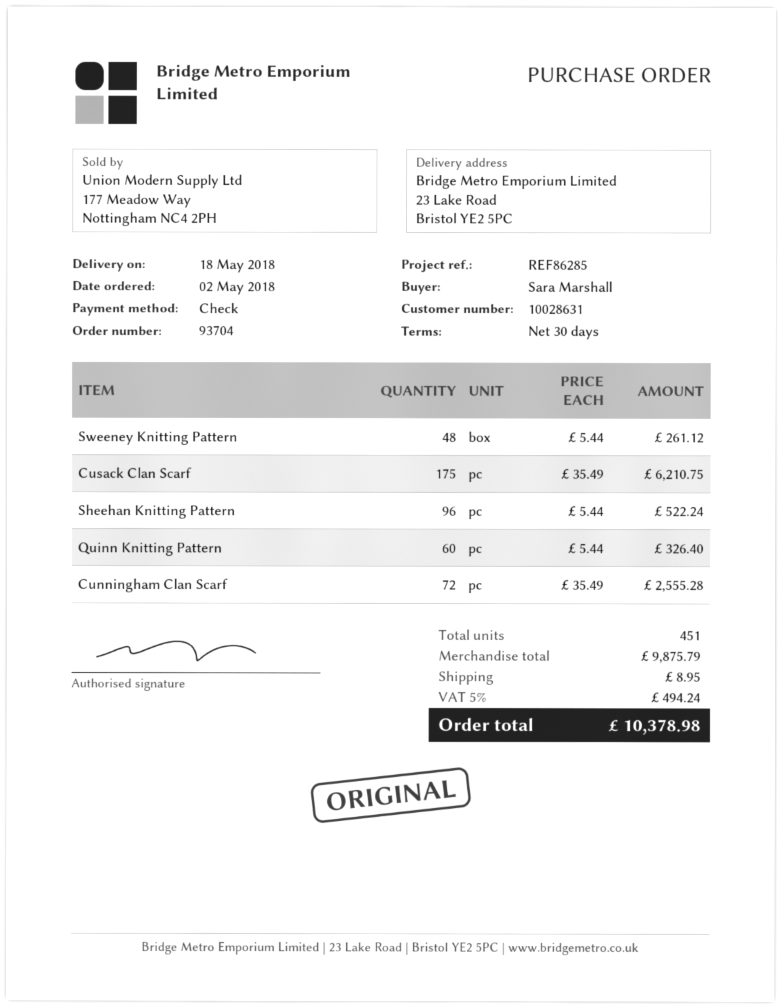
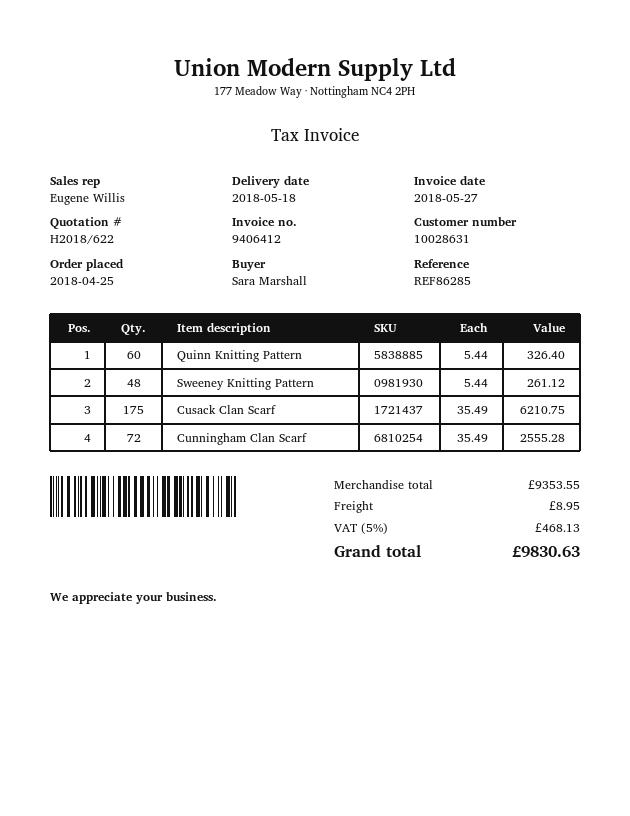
order date: 2018-05-02 -> 2018-04-25
Sheehan Knitting Pattern: 96 x 5.44 = 522.24 -> none
subtotal: 9875.79 -> 9353.55
tax: 5% = 494.24 -> 5% = 468.13
total: 10378.98 -> 9830.63

